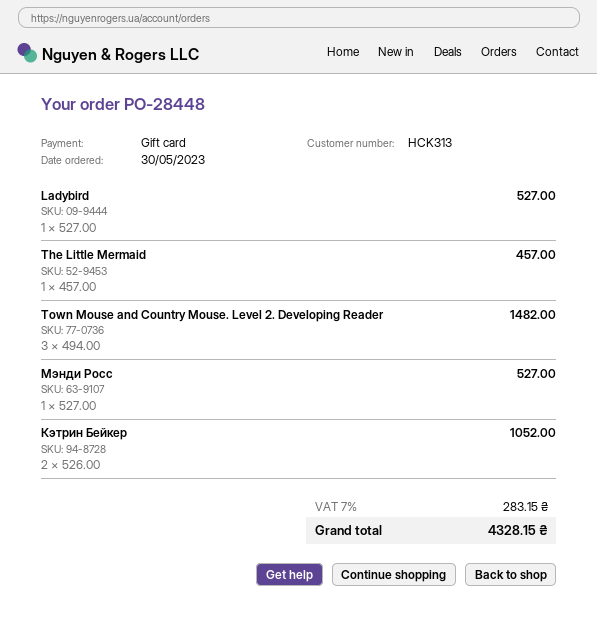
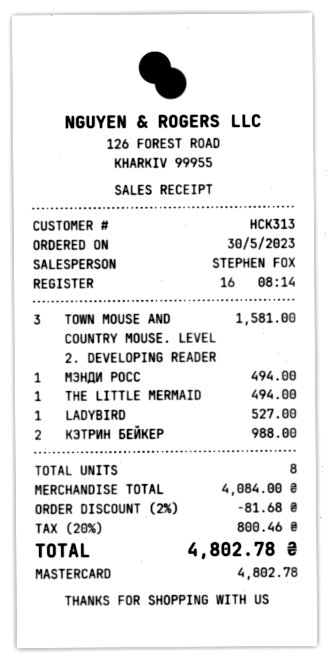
payment method: gift card -> Mastercard
The Little Mermaid: 1 for 457.00 -> 1 for 494.00
Town Mouse and Country Mouse. Level 2. Developing Reader: 3 for 1482.00 -> 3 for 1581.00
Мэнди Росс: 1 for 527.00 -> 1 for 494.00
Кэтрин Бейкер: 2 for 1052.00 -> 2 for 988.00
discount: none -> 2% = 81.68
tax: 7% = 283.15 -> 20% = 800.46
total: 4328.15 -> 4802.78

